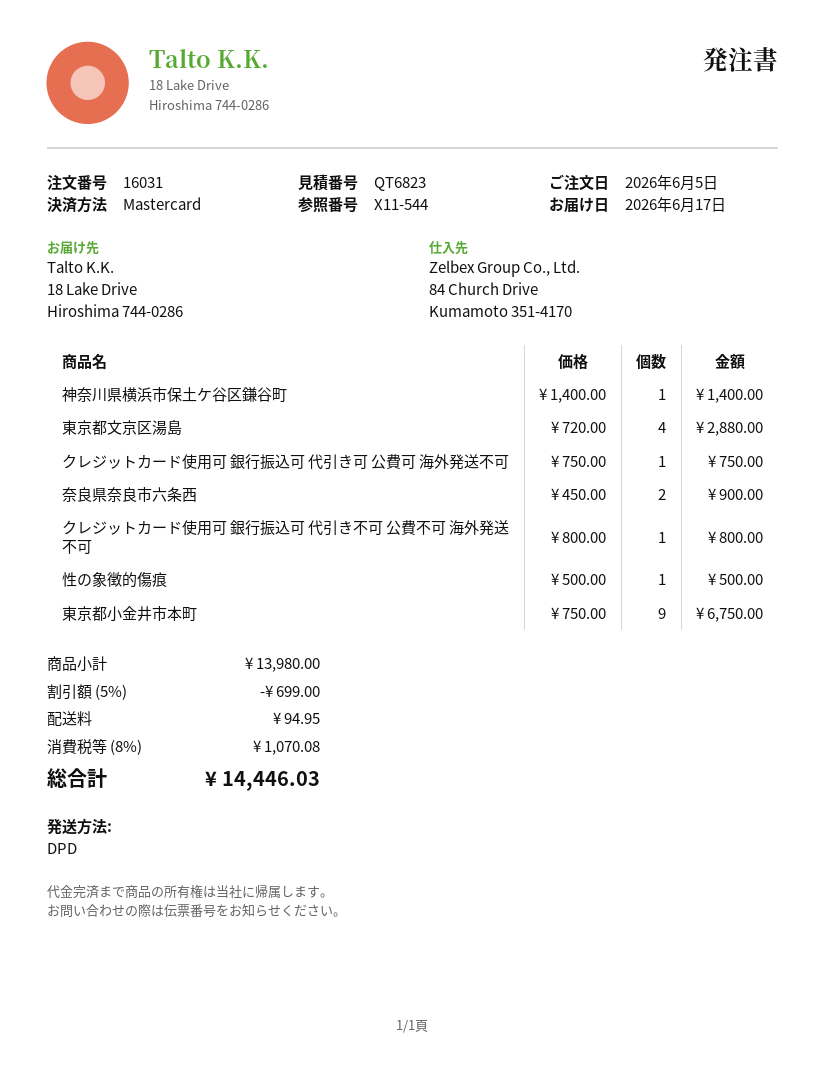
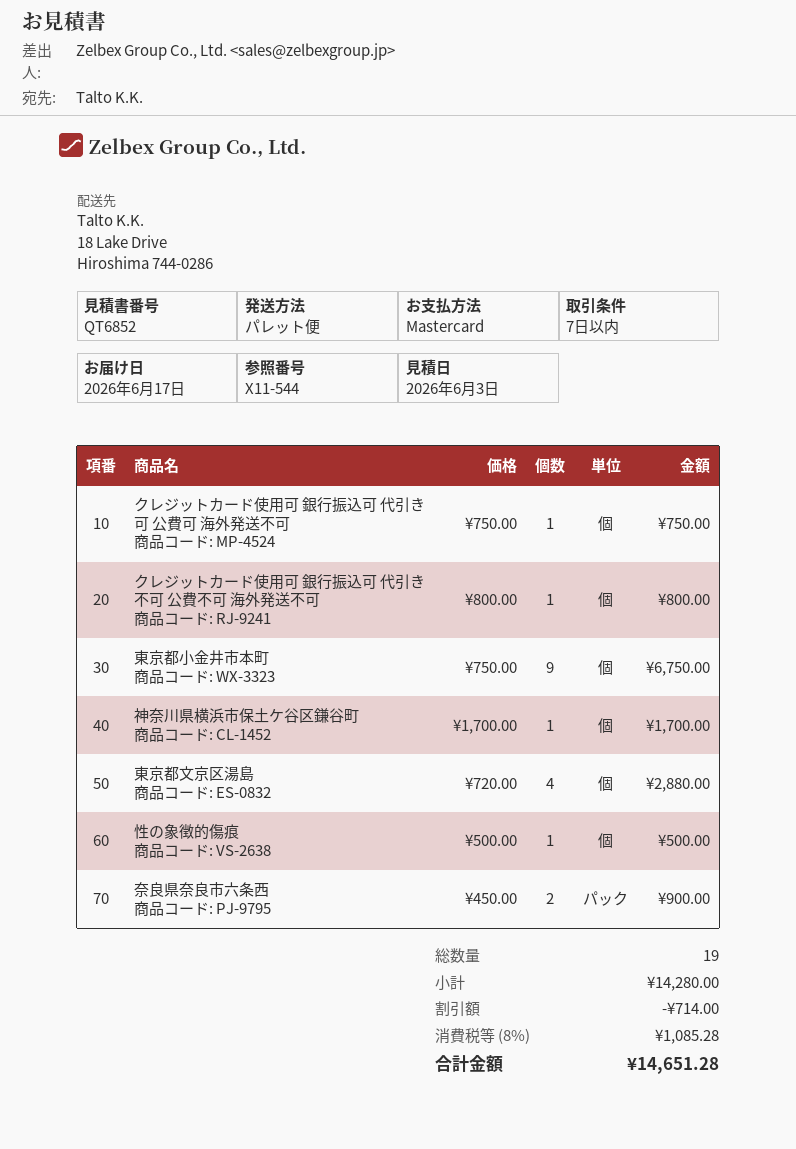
quote number: QT6823 -> QT6852
shipping method: DPD -> pallet freight
神奈川県横浜市保土ケ谷区鎌谷町: 1 x 1400.00 = 1400.00 -> 1 x 1700.00 = 1700.00
subtotal: 13980.00 -> 14280.00
discount: 699.00 -> 714.00
shipping: 94.95 -> none
tax: 8% = 1070.08 -> 8% = 1085.28
total: 14446.03 -> 14651.28

